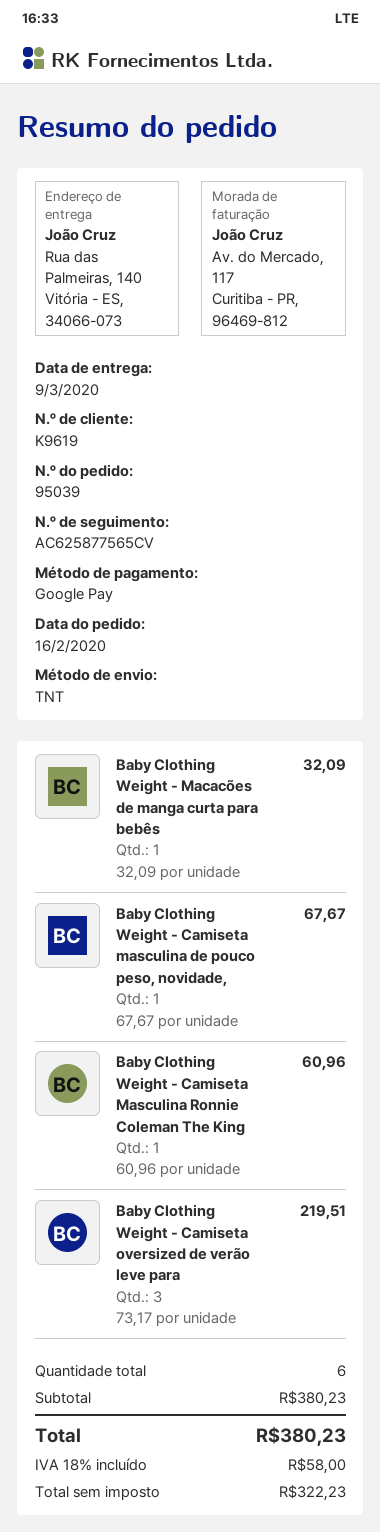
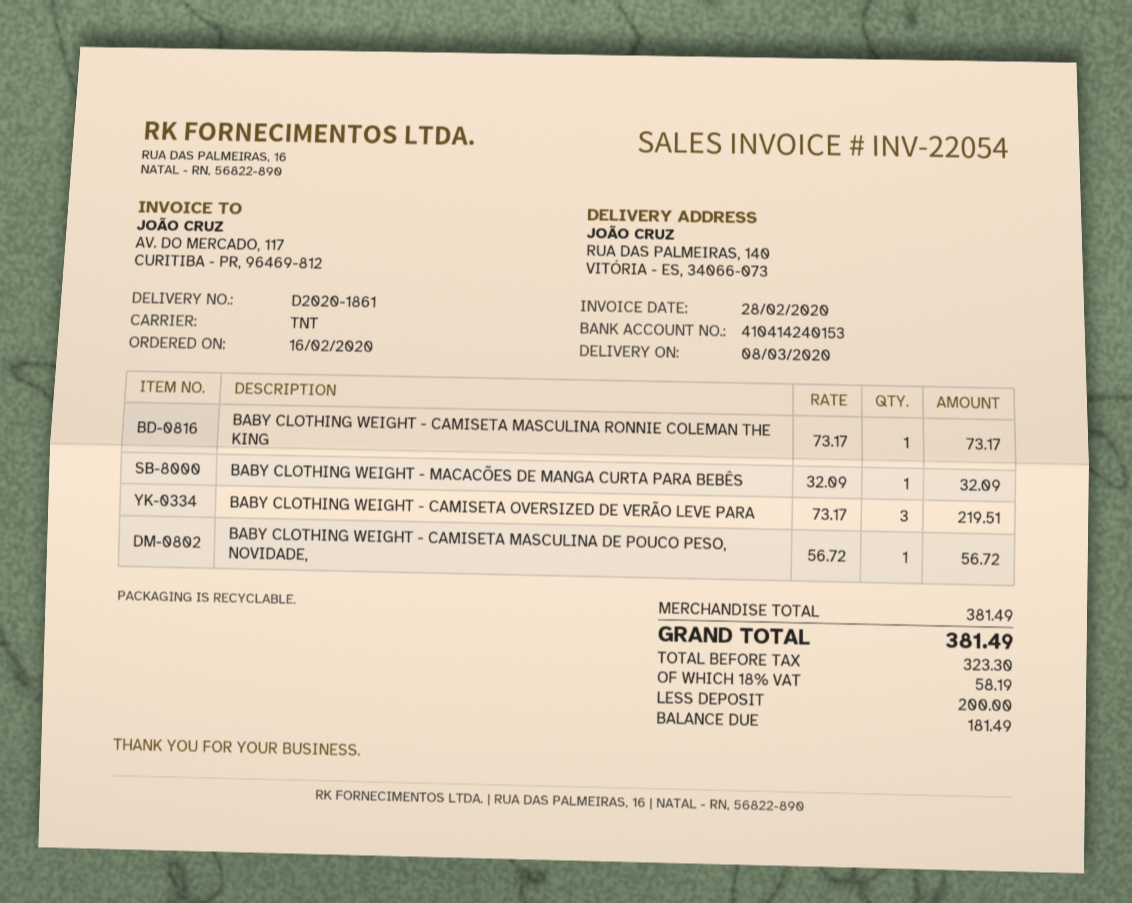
delivery date: 2020-03-09 -> 2020-03-08
Baby Clothing Weight - Camiseta masculina de pouco peso, novidade,: 1 x 67.67 = 67.67 -> 1 x 56.72 = 56.72
Baby Clothing Weight - Camiseta Masculina Ronnie Coleman The King: 1 x 60.96 = 60.96 -> 1 x 73.17 = 73.17
subtotal: 380.23 -> 381.49
net: 322.23 -> 323.30
tax: 18% = 58.00 -> 18% = 58.19
total: 380.23 -> 381.49

